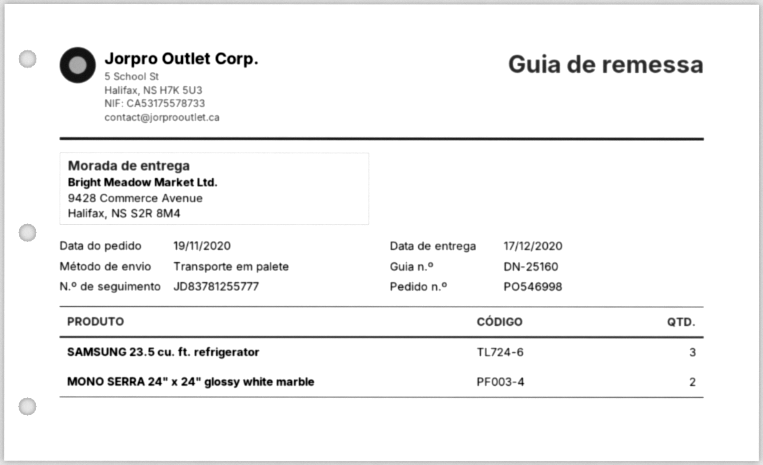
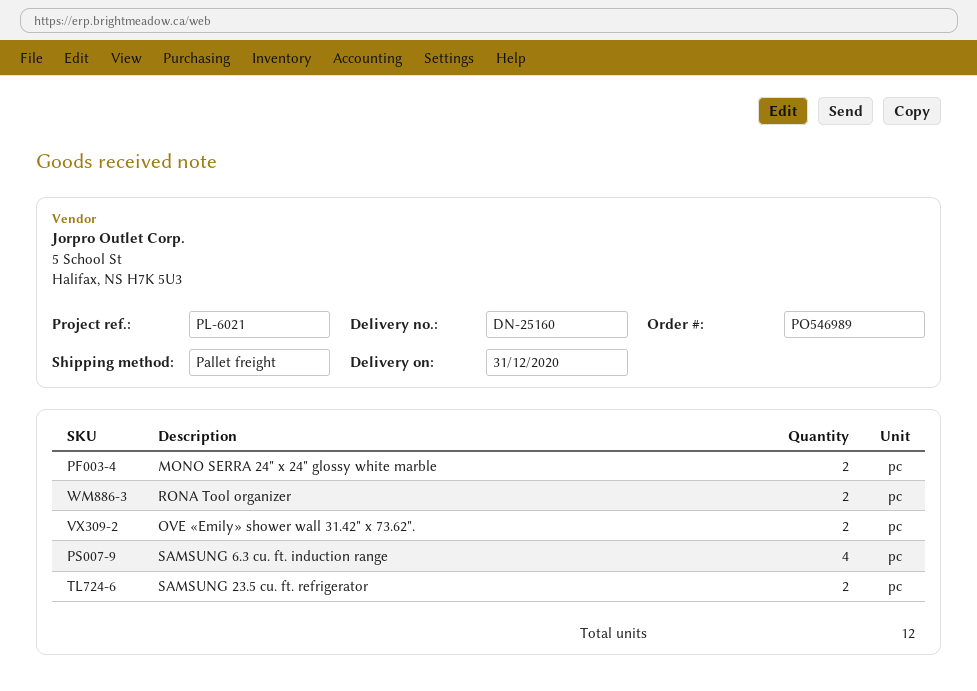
order number: PO546998 -> PO546989
delivery date: 2020-12-17 -> 2020-12-31
SAMSUNG 23.5 cu. ft. refrigerator: 3 -> 2
RONA Tool organizer: none -> 2
OVE «Emily» shower wall 31.42" x 73.62".: none -> 2
SAMSUNG 6.3 cu. ft. induction range: none -> 4

